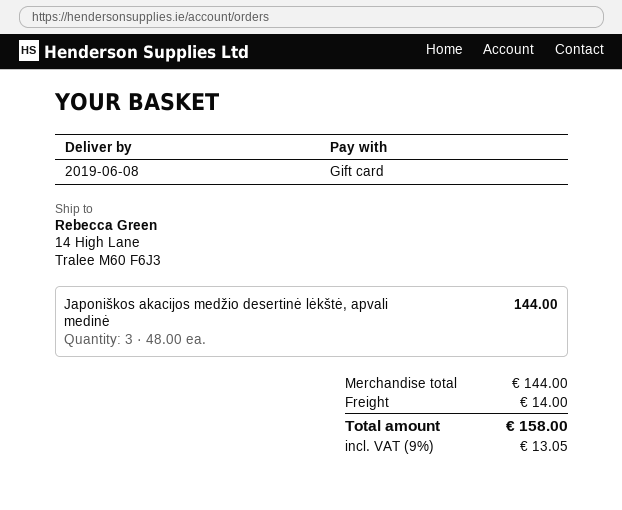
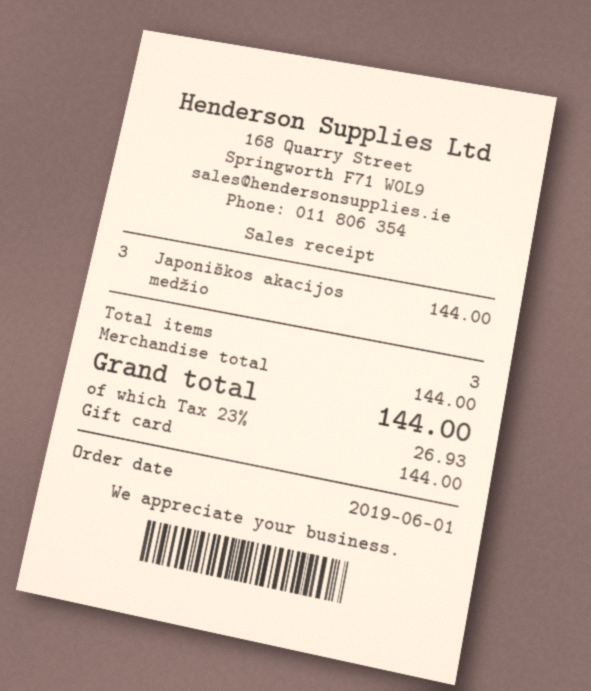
shipping: 14.00 -> none
tax: 9% = 13.05 -> 23% = 26.93
total: 158.00 -> 144.00

